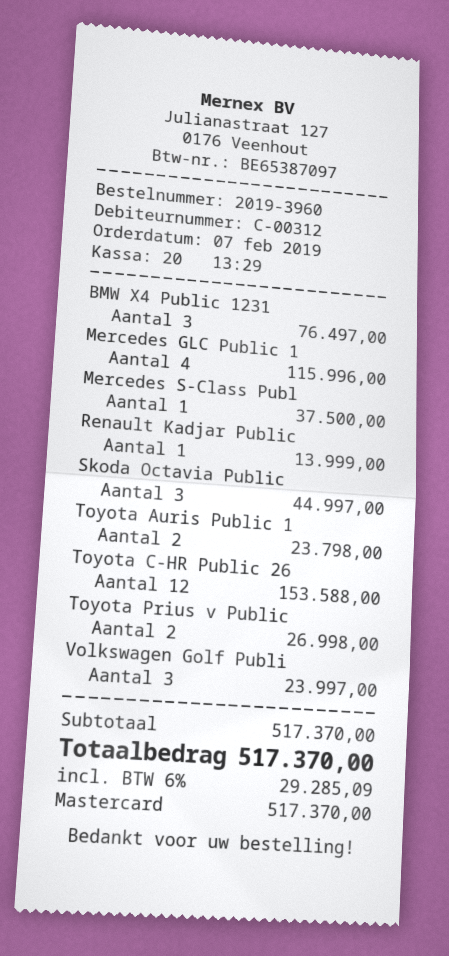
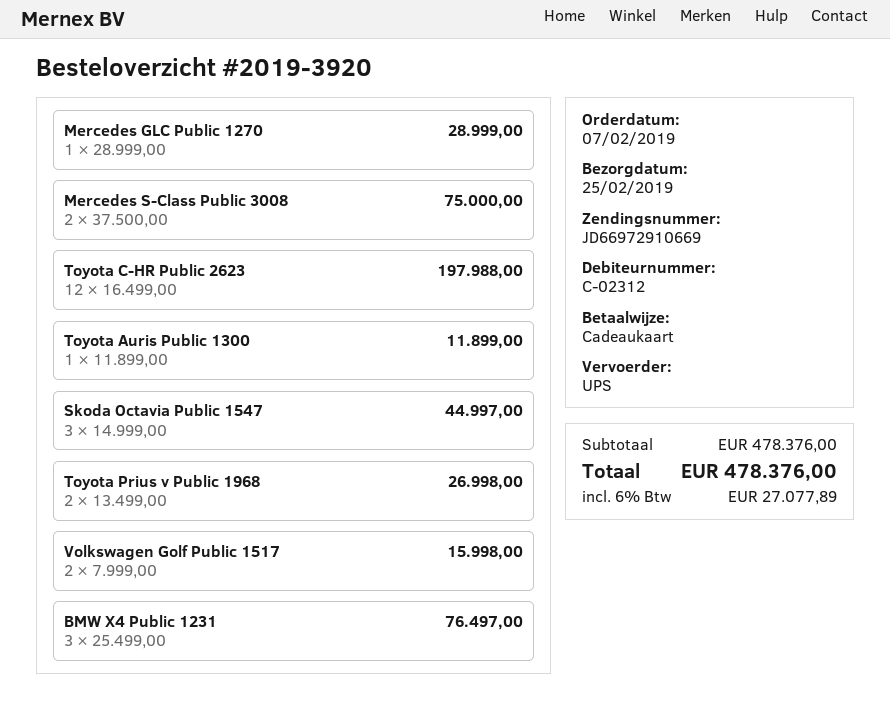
order number: 2019-3960 -> 2019-3920
customer number: C-00312 -> C-02312
payment method: Mastercard -> gift card
Mercedes GLC Public 1: 4 for 115996.00 -> 1 for 28999.00
Mercedes S-Class Publ: 1 for 37500.00 -> 2 for 75000.00
Renault Kadjar Public: 1 for 13999.00 -> none
Toyota Auris Public 1: 2 for 23798.00 -> 1 for 11899.00
Toyota C-HR Public 26: 12 for 153588.00 -> 12 for 197988.00
Volkswagen Golf Publi: 3 for 23997.00 -> 2 for 15998.00
subtotal: 517370.00 -> 478376.00
tax: 6% = 29285.09 -> 6% = 27077.89
total: 517370.00 -> 478376.00

